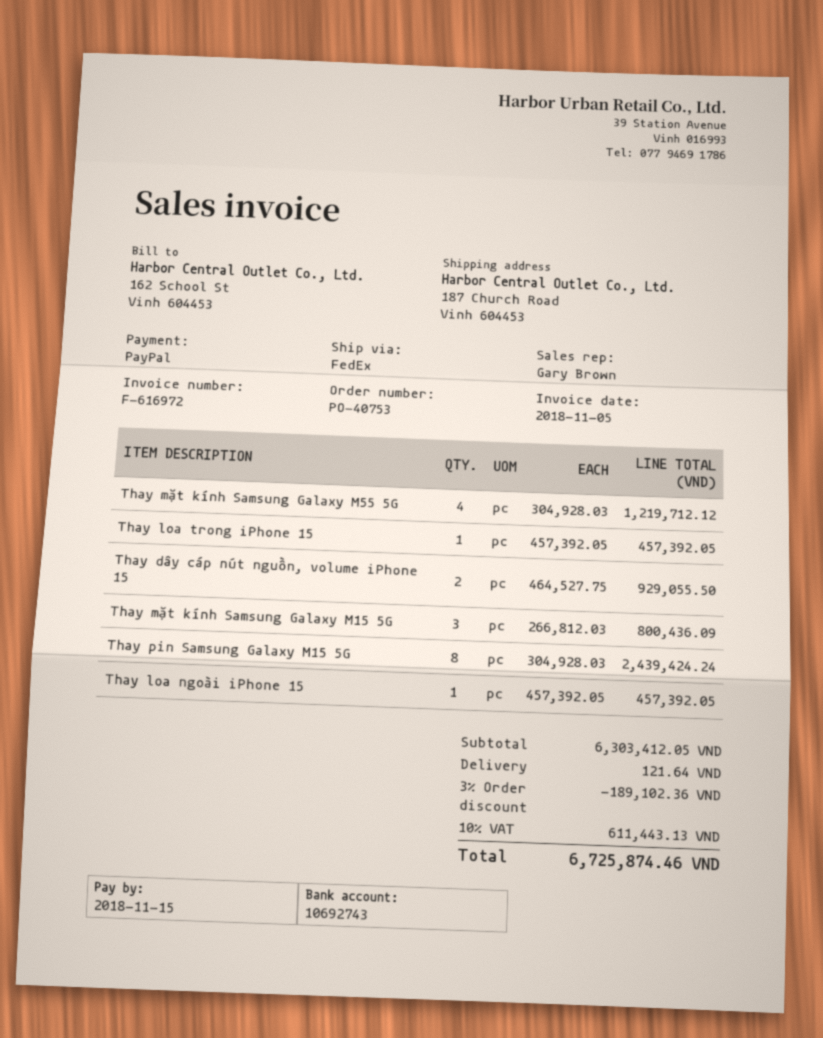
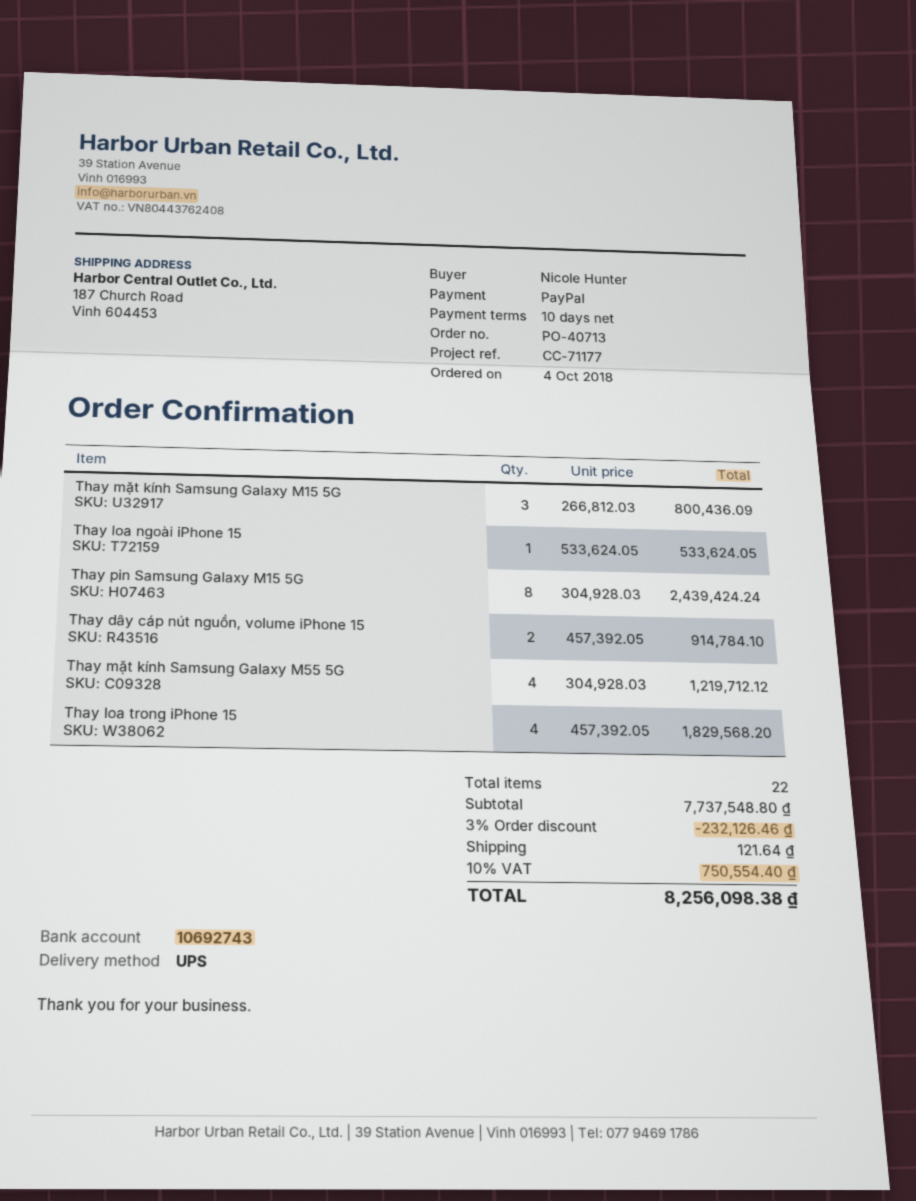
order number: PO-40753 -> PO-40713
shipping method: FedEx -> UPS
Thay loa trong iPhone 15: 1 x 457392.05 = 457392.05 -> 4 x 457392.05 = 1829568.20
Thay dây cáp nút nguồn, volume iPhone 15: 2 x 464527.75 = 929055.50 -> 2 x 457392.05 = 914784.10
Thay loa ngoài iPhone 15: 1 x 457392.05 = 457392.05 -> 1 x 533624.05 = 533624.05
subtotal: 6303412.05 -> 7737548.80
discount: 3% = 189102.36 -> 3% = 232126.46
tax: 10% = 611443.13 -> 10% = 750554.40
total: 6725874.46 -> 8256098.38

